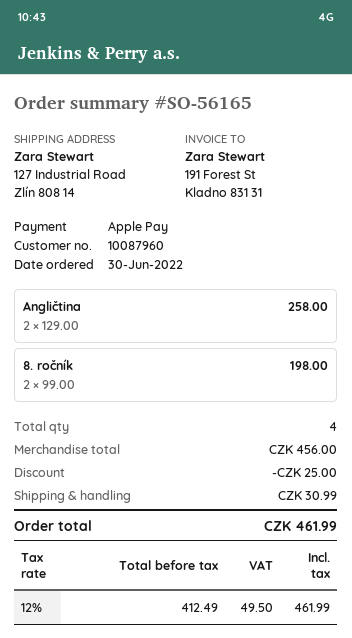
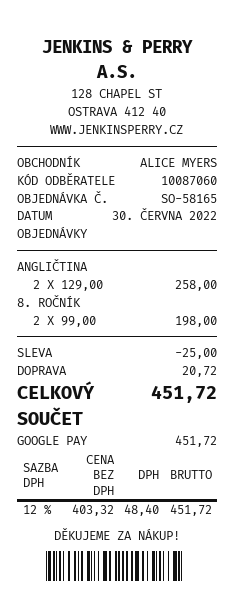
order number: SO-56165 -> SO-58165
customer number: 10087960 -> 10087060
payment method: Apple Pay -> Google Pay
shipping: 30.99 -> 20.72
net: 412.49 -> 403.32
tax: 12% = 49.50 -> 12% = 48.40
total: 461.99 -> 451.72

